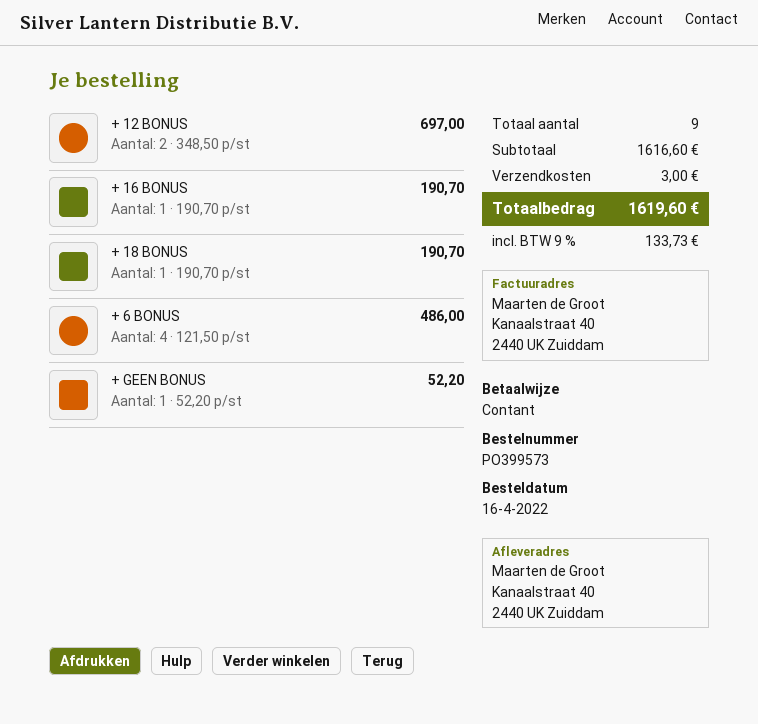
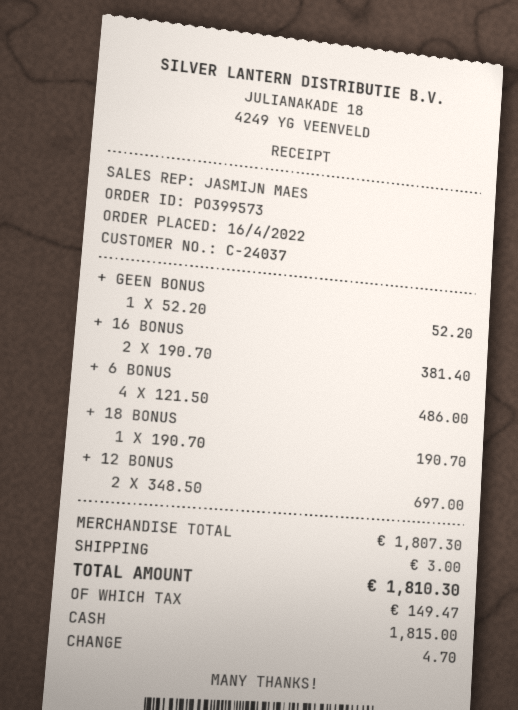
+ 16 BONUS: 1 x 190.70 = 190.70 -> 2 x 190.70 = 381.40
subtotal: 1616.60 -> 1807.30
tax: 133.73 -> 149.47
total: 1619.60 -> 1810.30

